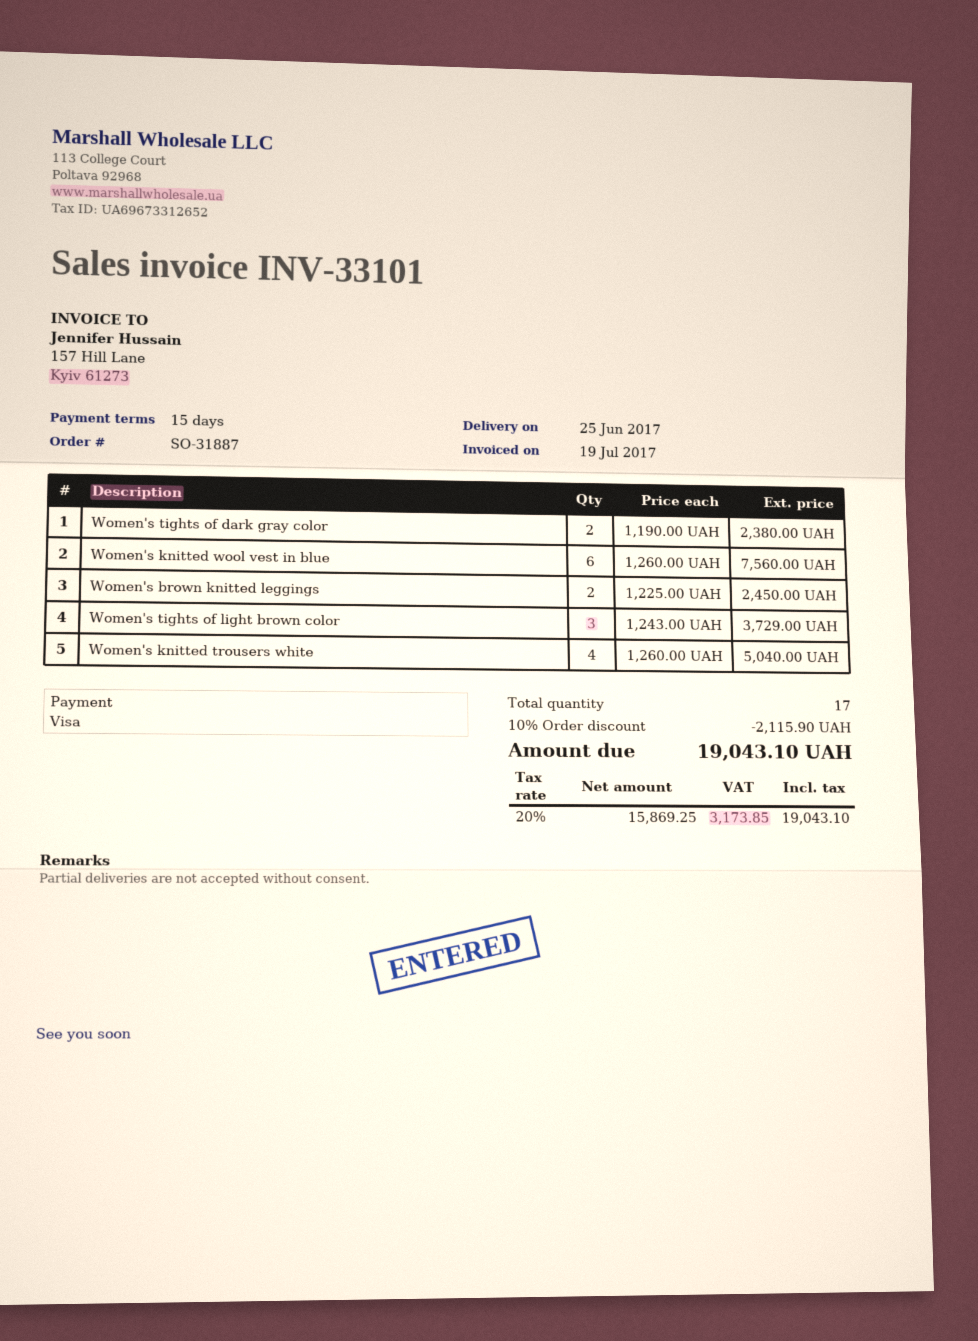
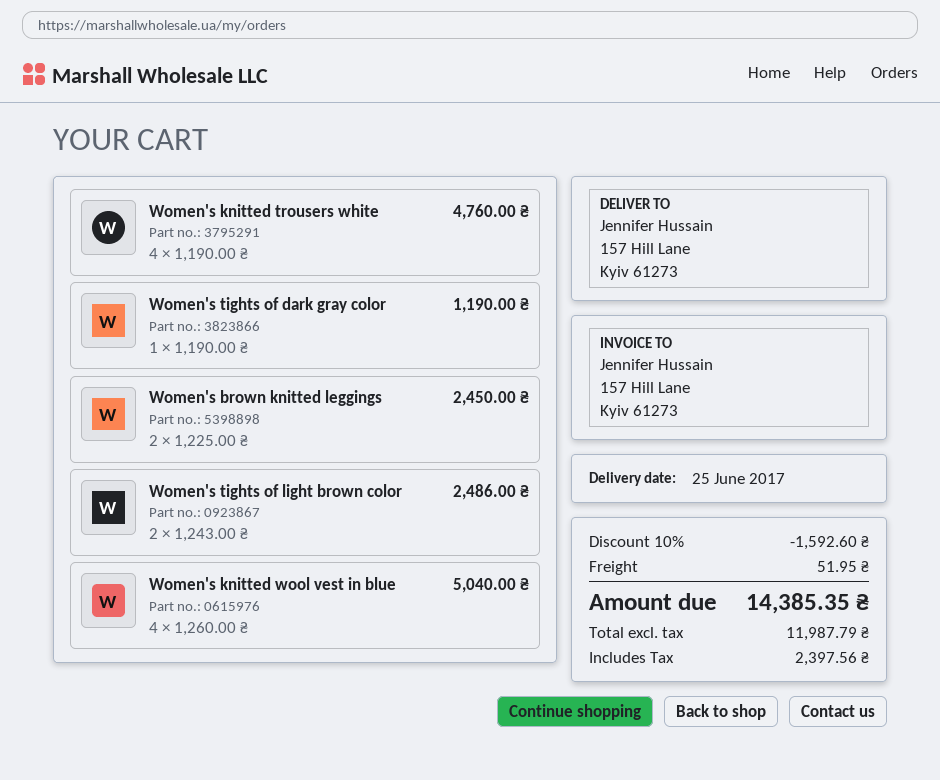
Women's tights of dark gray color: 2 x 1190.00 = 2380.00 -> 1 x 1190.00 = 1190.00
Women's knitted wool vest in blue: 6 x 1260.00 = 7560.00 -> 4 x 1260.00 = 5040.00
Women's tights of light brown color: 3 x 1243.00 = 3729.00 -> 2 x 1243.00 = 2486.00
Women's knitted trousers white: 4 x 1260.00 = 5040.00 -> 4 x 1190.00 = 4760.00
discount: 10% = 2115.90 -> 10% = 1592.60
shipping: none -> 51.95
net: 15869.25 -> 11987.79
tax: 3173.85 -> 2397.56
total: 19043.10 -> 14385.35

